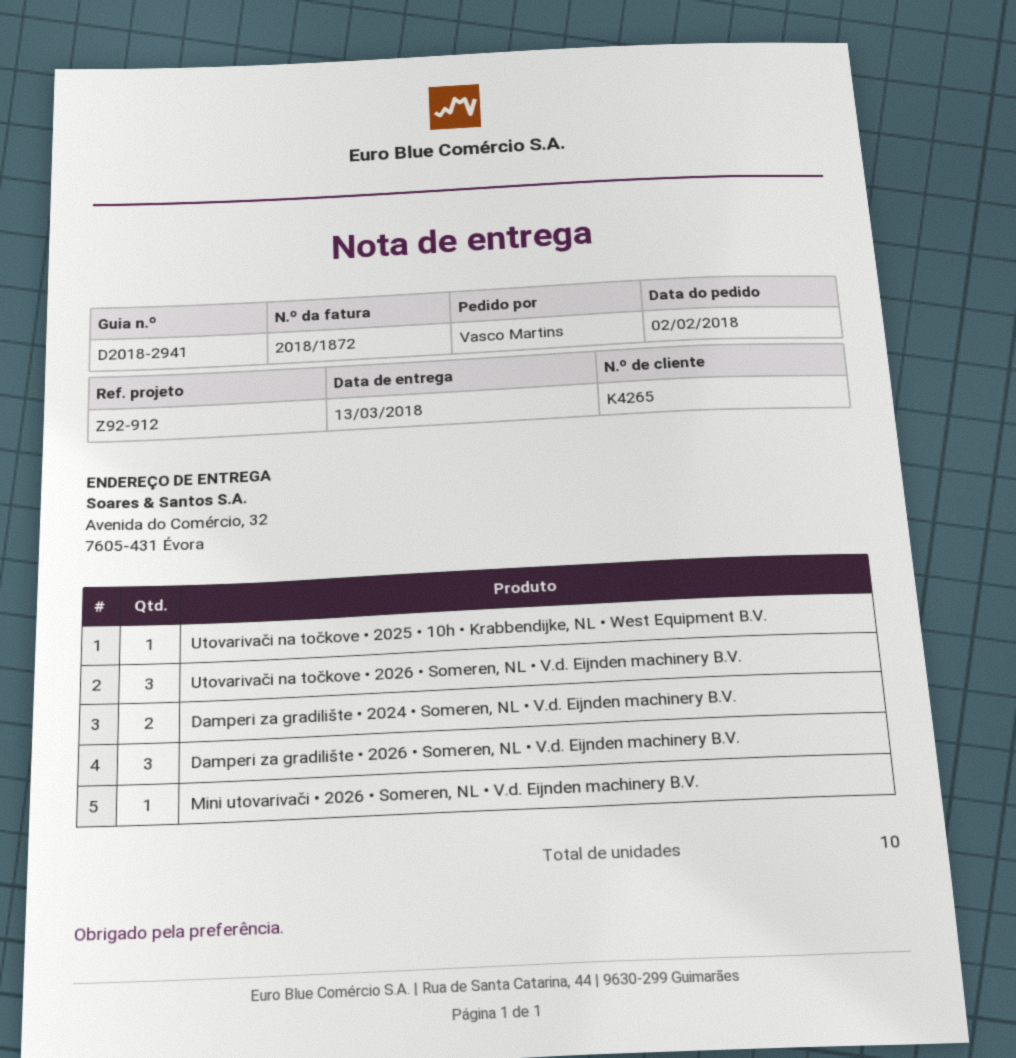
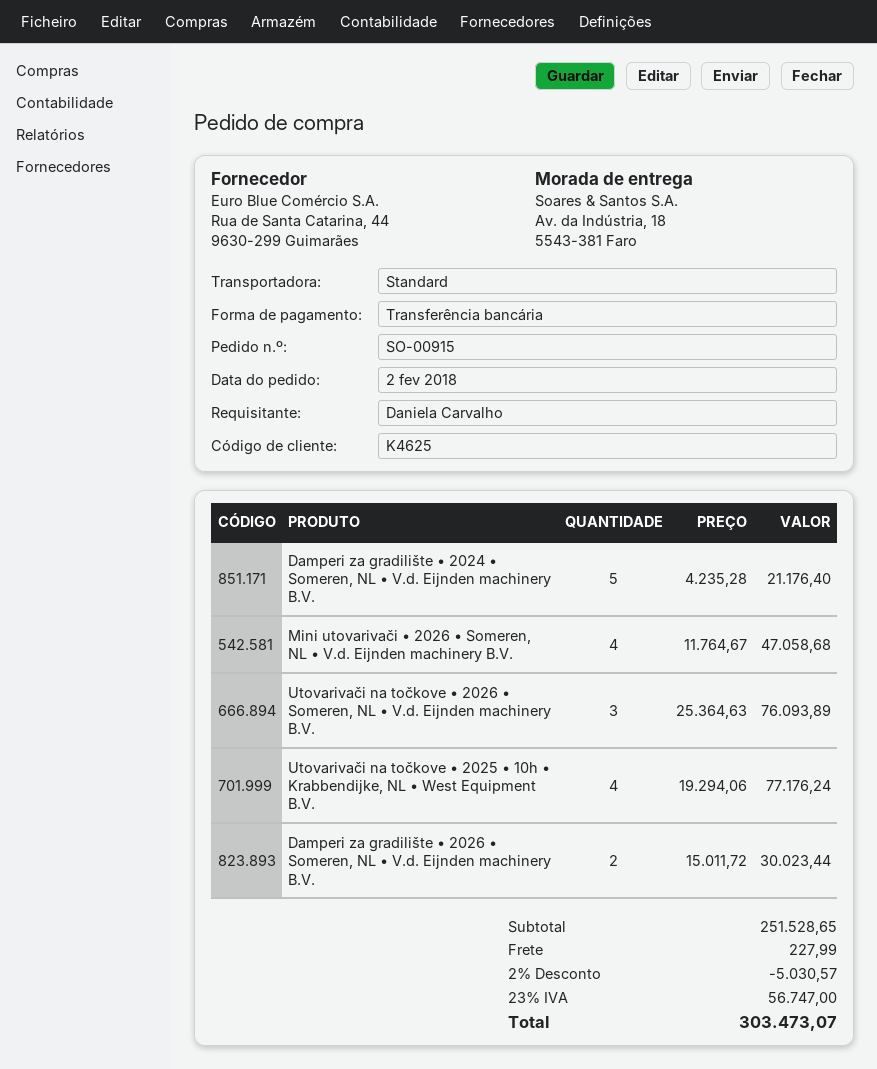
customer number: K4265 -> K4625
ordered by: Vasco Martins -> Daniela Carvalho
ship to: Avenida do Comércio, 32, 7605-431 Évora -> Av. da Indústria, 18, 5543-381 Faro
Utovarivači na točkove • 2025 • 10h • Krabbendijke, NL • West Equipment B.V.: 1 -> 4
Damperi za gradilište • 2024 • Someren, NL • V.d. Eijnden machinery B.V.: 2 -> 5
Damperi za gradilište • 2026 • Someren, NL • V.d. Eijnden machinery B.V.: 3 -> 2
Mini utovarivači • 2026 • Someren, NL • V.d. Eijnden machinery B.V.: 1 -> 4

